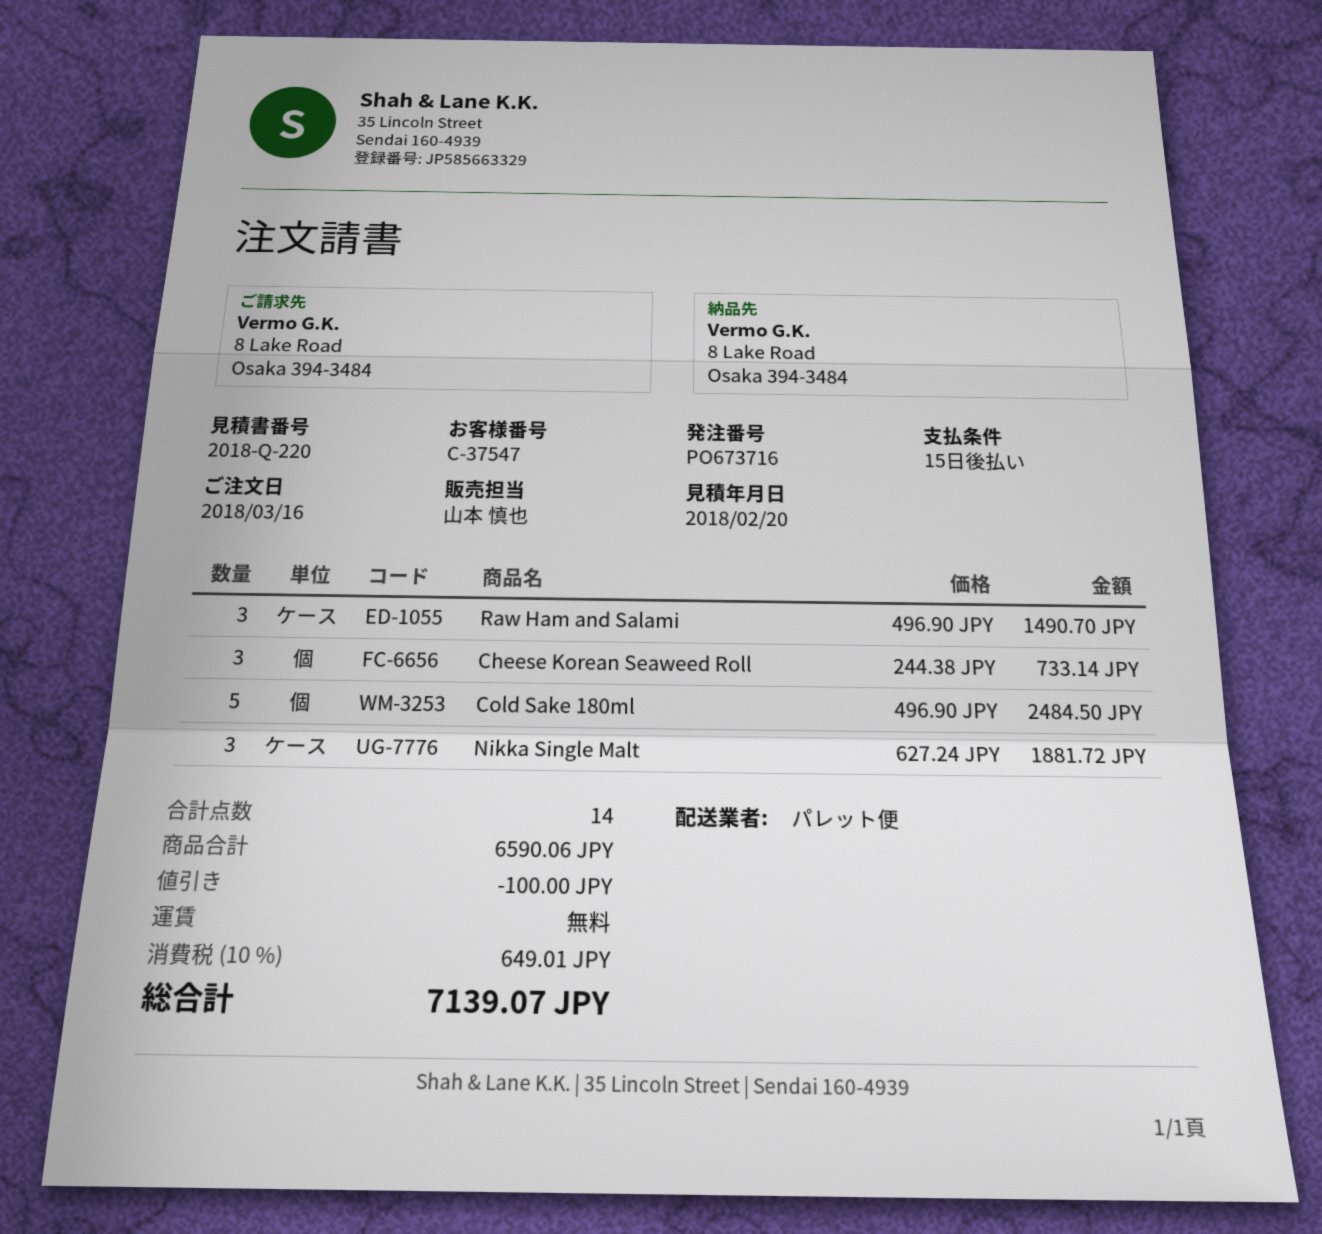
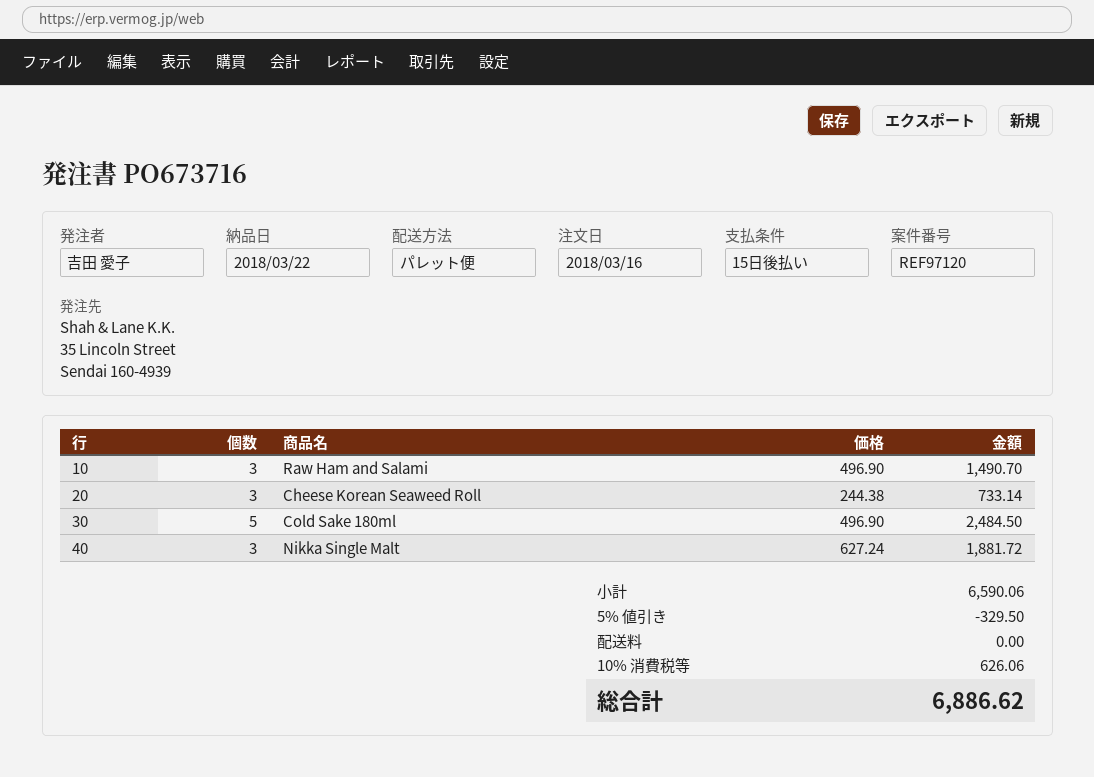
discount: 100.00 -> 329.50
tax: 10% = 649.01 -> 10% = 626.06
total: 7139.07 -> 6886.62

